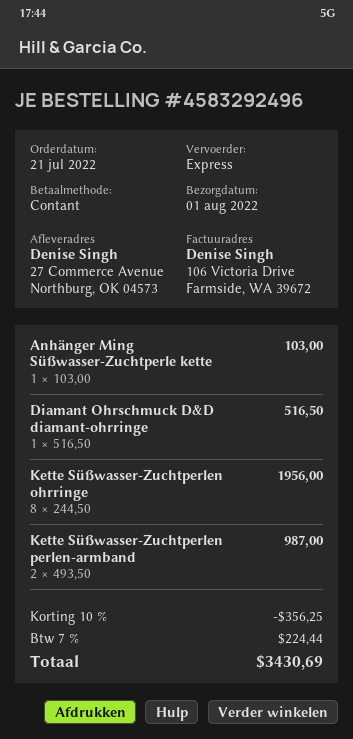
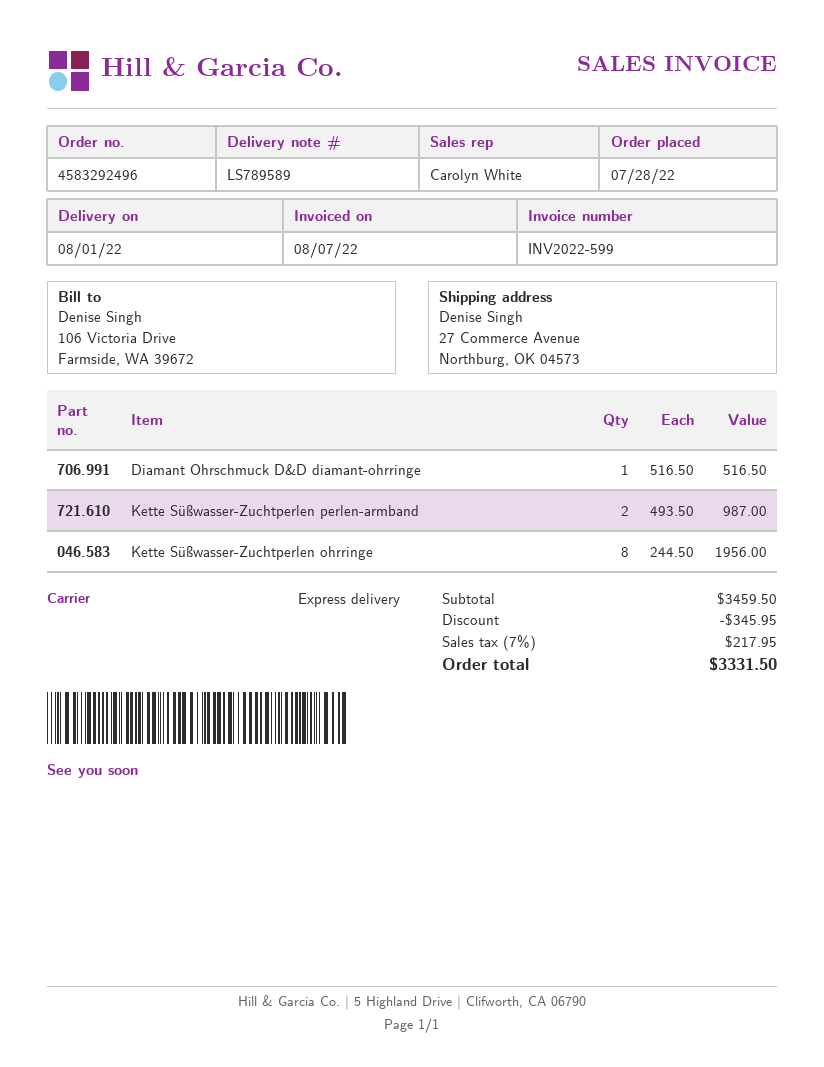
order date: 2022-07-21 -> 2022-07-28
Anhänger Ming Süßwasser-Zuchtperle kette: 1 x 103.00 = 103.00 -> none
discount: 356.25 -> 345.95
tax: 7% = 224.44 -> 7% = 217.95
total: 3430.69 -> 3331.50

